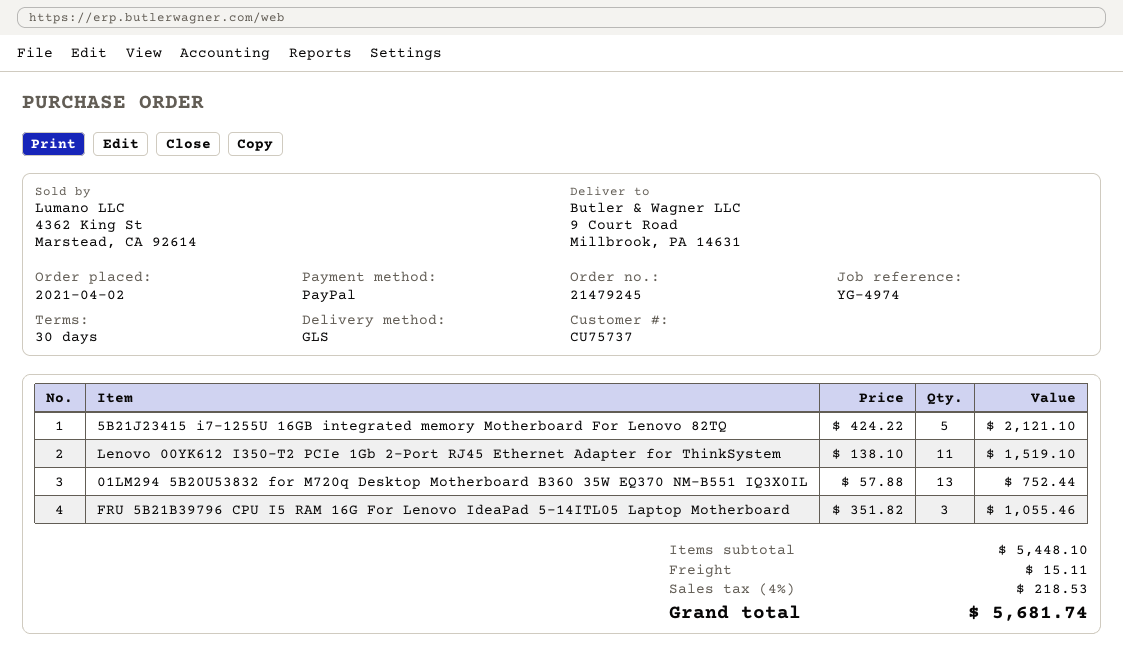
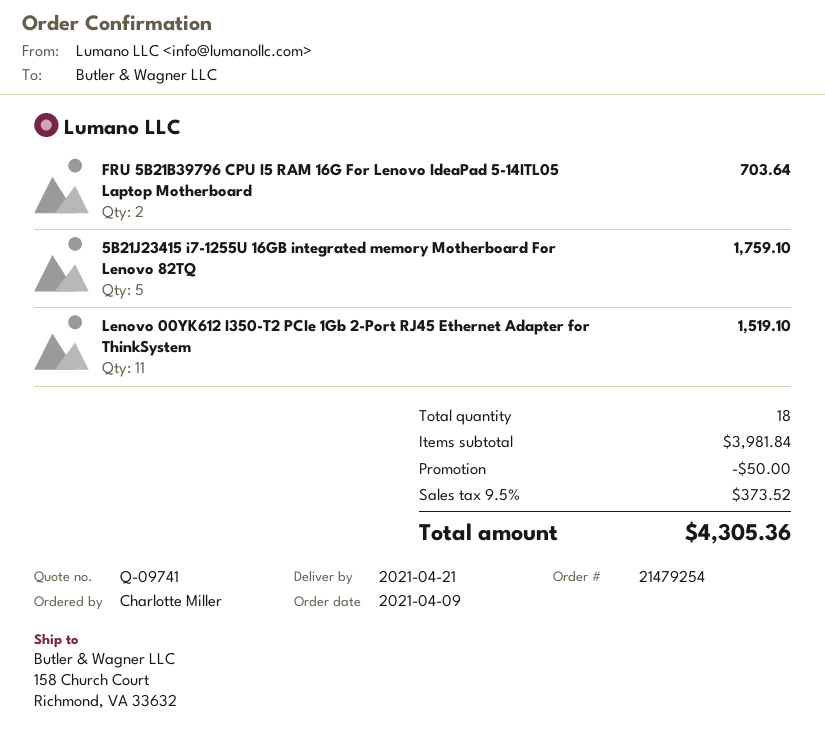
order number: 21479245 -> 21479254
order date: 2021-04-02 -> 2021-04-09
ship to: 9 Court Road, Millbrook, PA 14631 -> 158 Church Court, Richmond, VA 33632
5B21J23415 i7-1255U 16GB integrated memory Motherboard For Lenovo 82TQ: 5 for 2121.10 -> 5 for 1759.10
01LM294 5B20U53832 for M720q Desktop Motherboard B360 35W EQ370 NM-B551 IQ3X0IL: 13 for 752.44 -> none
FRU 5B21B39796 CPU I5 RAM 16G For Lenovo IdeaPad 5-14ITL05 Laptop Motherboard: 3 for 1055.46 -> 2 for 703.64
subtotal: 5448.10 -> 3981.84
discount: none -> 50.00
shipping: 15.11 -> none
tax: 4% = 218.53 -> 9.5% = 373.52
total: 5681.74 -> 4305.36

